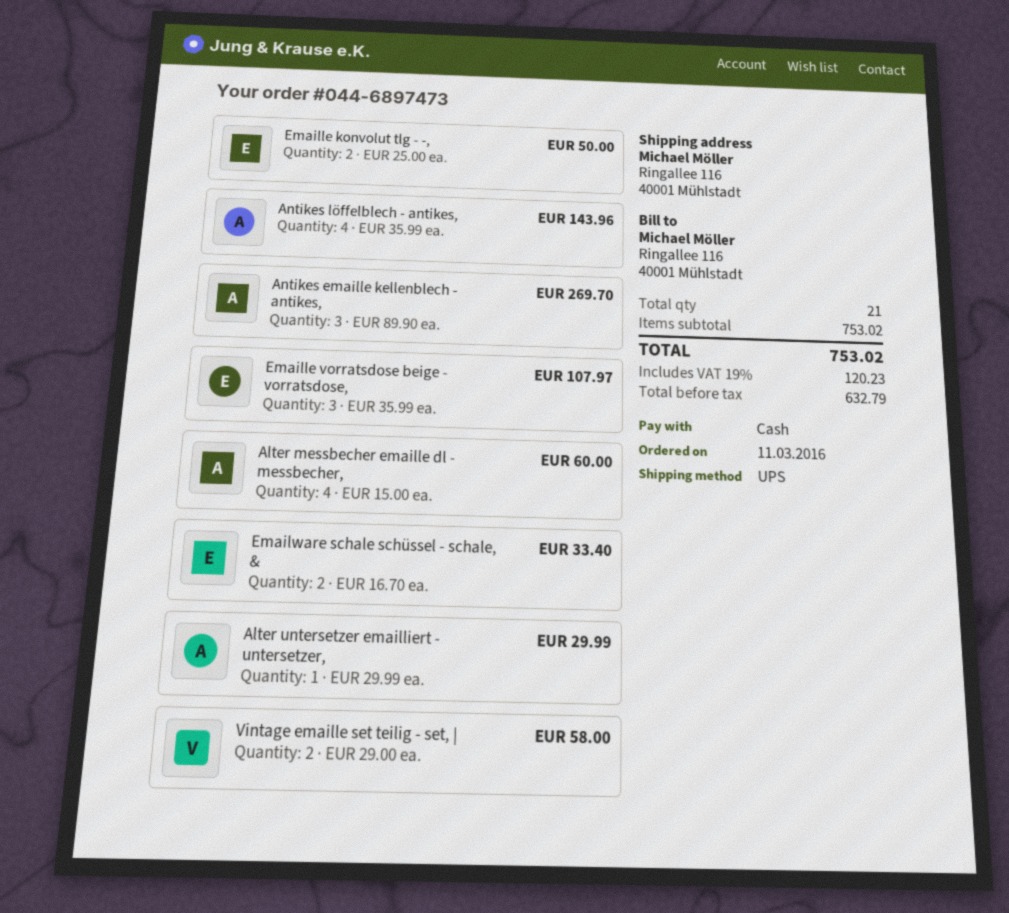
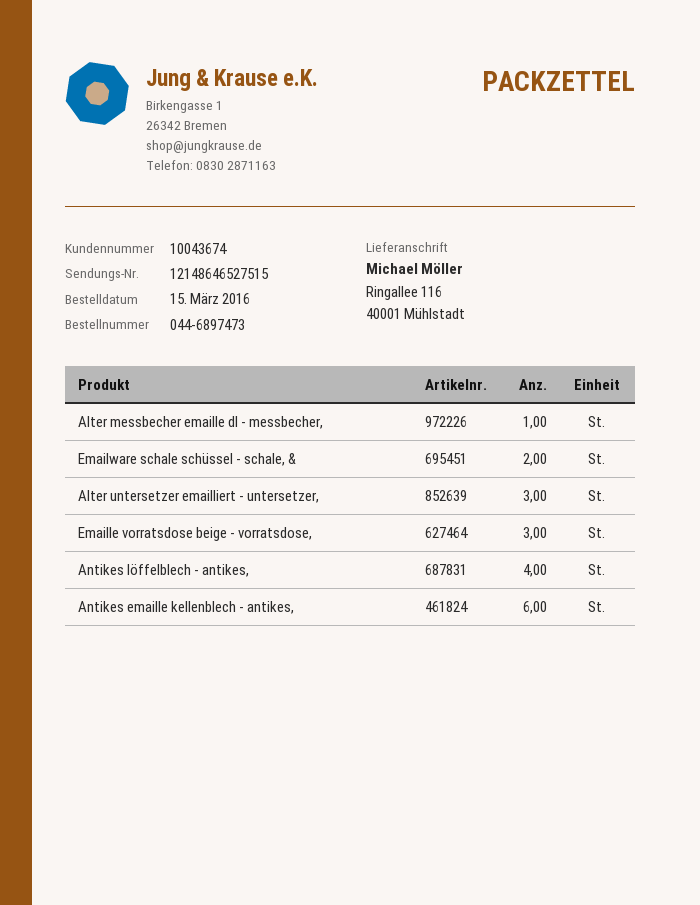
order date: 2016-03-11 -> 2016-03-15
Emaille konvolut tlg - -,: 2 -> none
Antikes emaille kellenblech - antikes,: 3 -> 6
Alter messbecher emaille dl - messbecher,: 4 -> 1
Alter untersetzer emailliert - untersetzer,: 1 -> 3
Vintage emaille set teilig - set, |: 2 -> none

